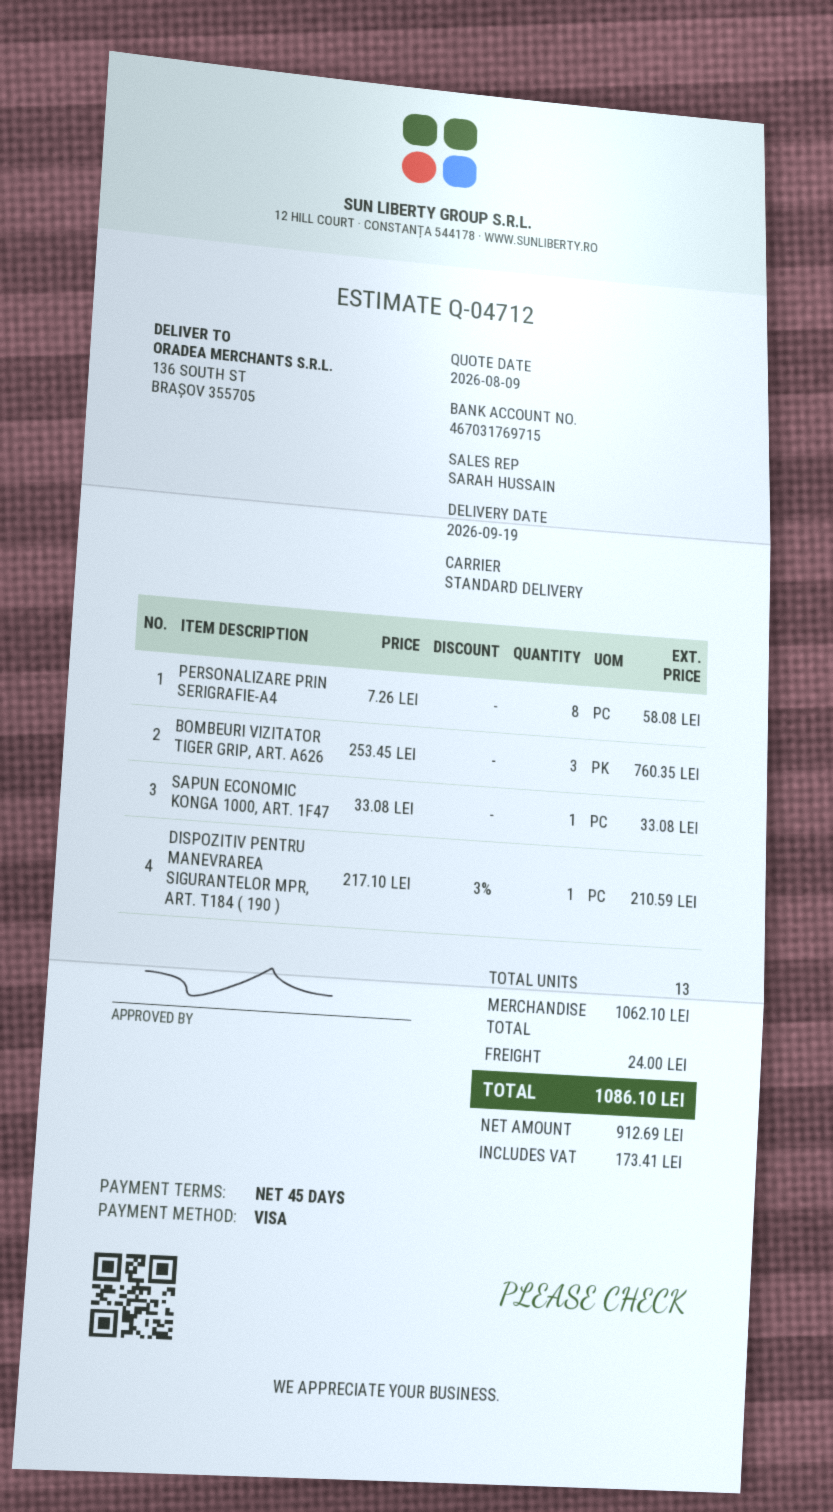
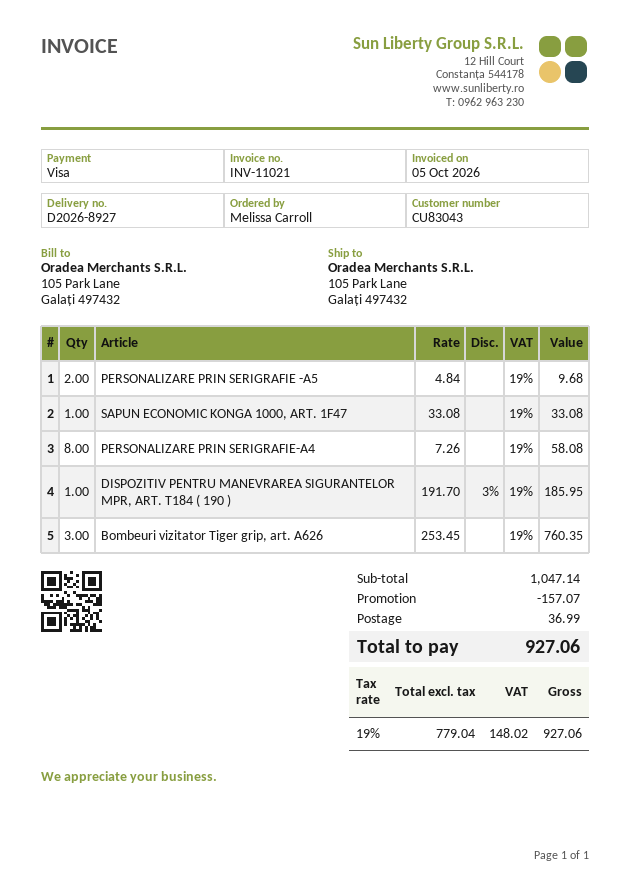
ship to: 136 SOUTH ST, BRAȘOV 355705 -> 105 Park Lane, Galați 497432
DISPOZITIV PENTRU MANEVRAREA SIGURANTELOR MPR, ART. T184 ( 190 ): 1 x 217.10 - 3% = 210.59 -> 1 x 191.70 - 3% = 185.95
PERSONALIZARE PRIN SERIGRAFIE -A5: none -> 2 x 4.84 = 9.68
subtotal: 1062.10 -> 1047.14
discount: none -> 157.07
shipping: 24.00 -> 36.99
net: 912.69 -> 779.04
tax: 173.41 -> 148.02
total: 1086.10 -> 927.06

